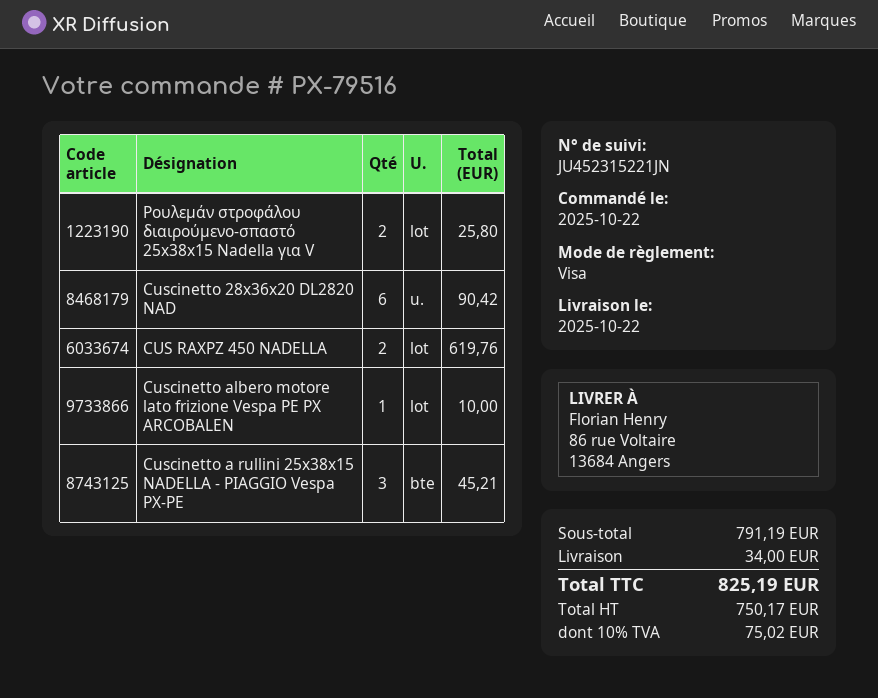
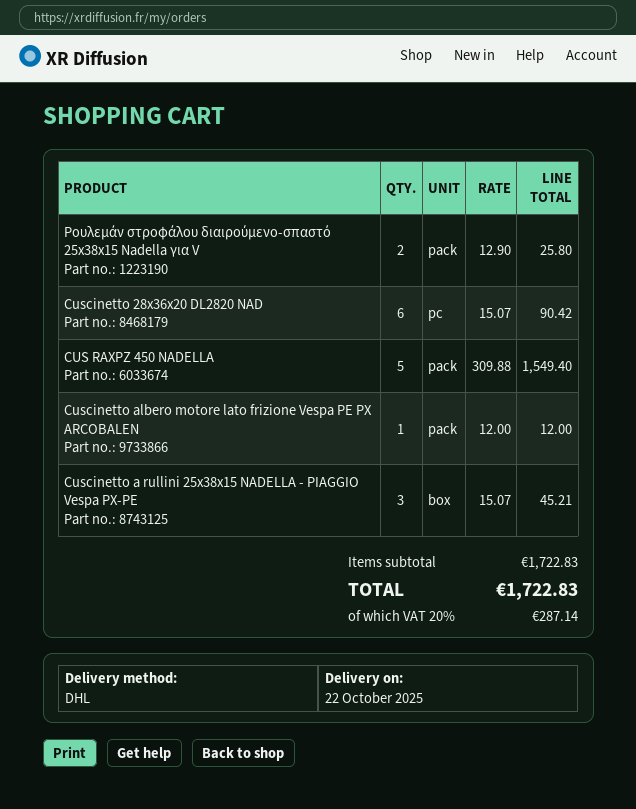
CUS RAXPZ 450 NADELLA: 2 for 619.76 -> 5 for 1549.40
Cuscinetto albero motore lato frizione Vespa PE PX ARCOBALEN: 1 for 10.00 -> 1 for 12.00
subtotal: 791.19 -> 1722.83
shipping: 34.00 -> none
tax: 10% = 75.02 -> 20% = 287.14
total: 825.19 -> 1722.83

